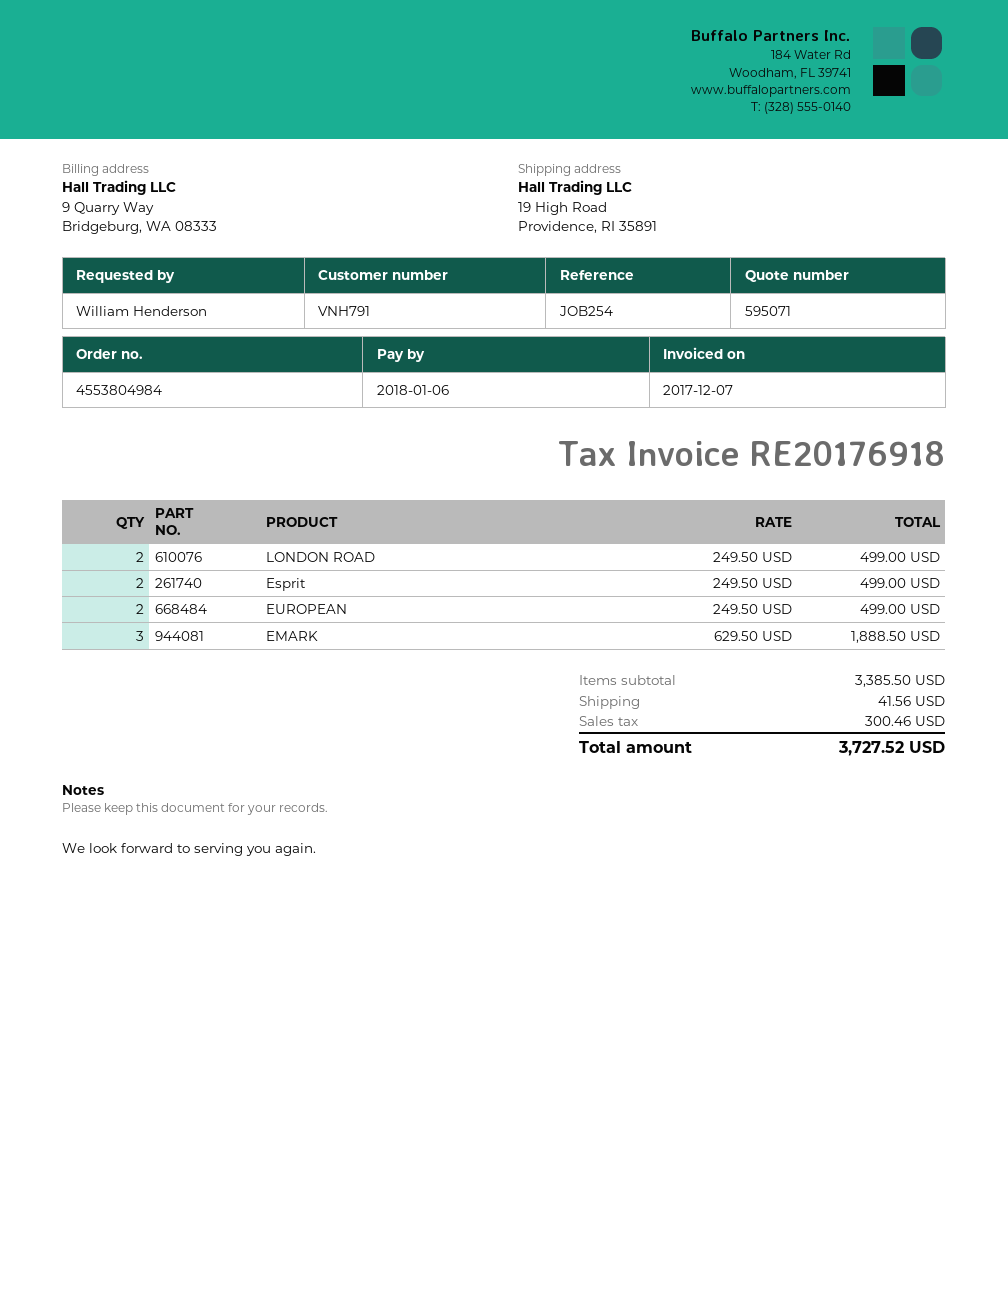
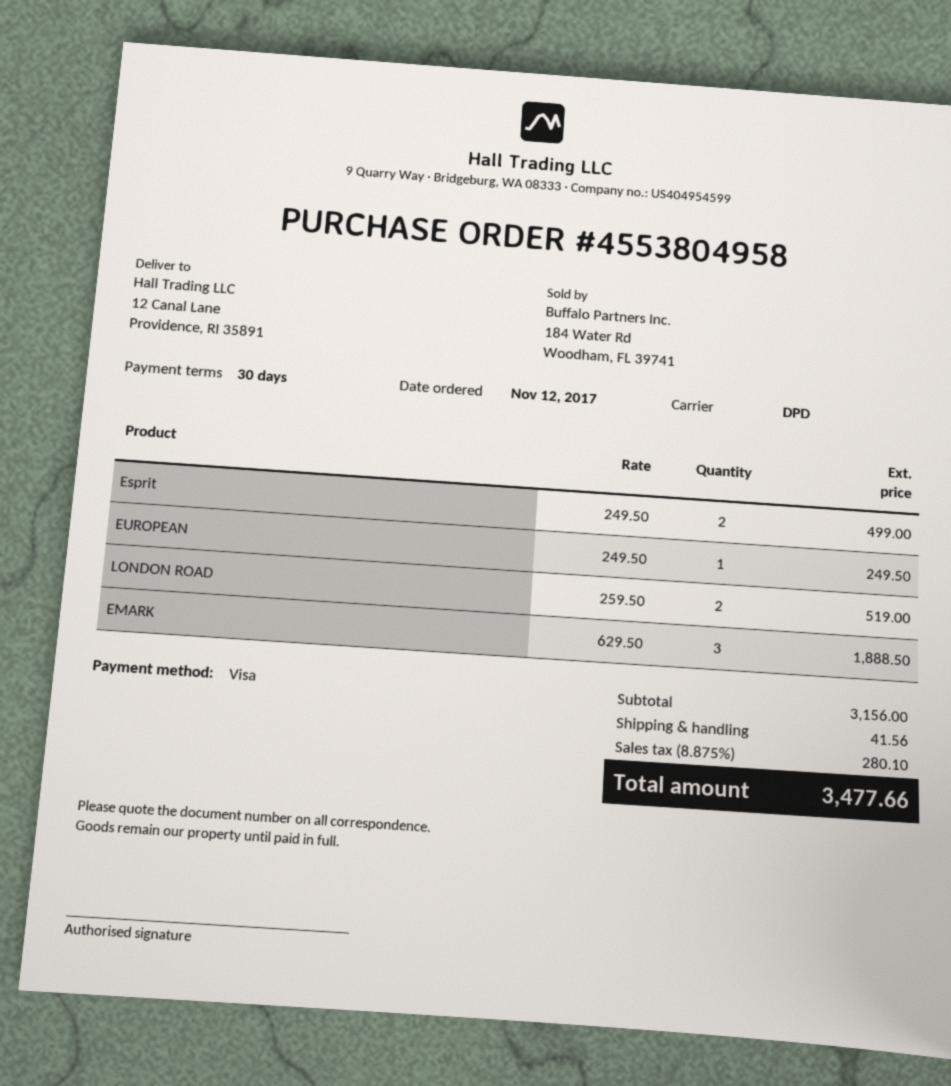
order number: 4553804984 -> 4553804958
ship to: 19 High Road, Providence, RI 35891 -> 12 Canal Lane, Providence, RI 35891
LONDON ROAD: 2 x 249.50 = 499.00 -> 2 x 259.50 = 519.00
EUROPEAN: 2 x 249.50 = 499.00 -> 1 x 249.50 = 249.50
subtotal: 3385.50 -> 3156.00
tax: 300.46 -> 280.10
total: 3727.52 -> 3477.66

